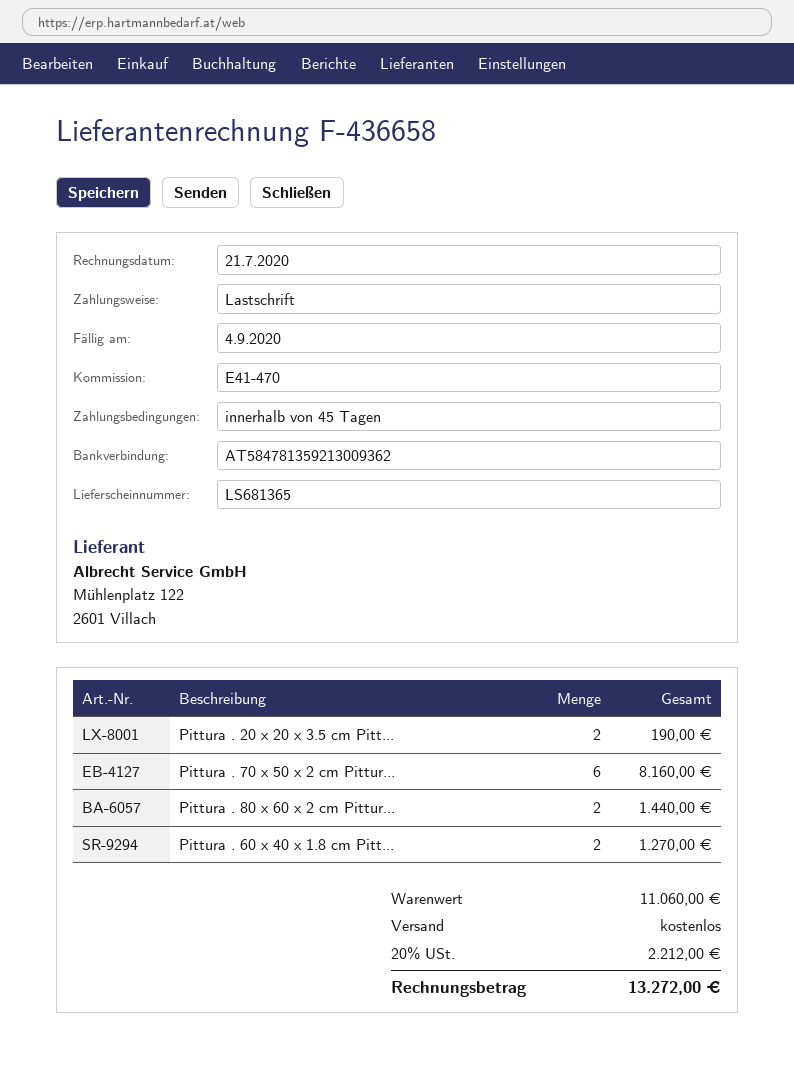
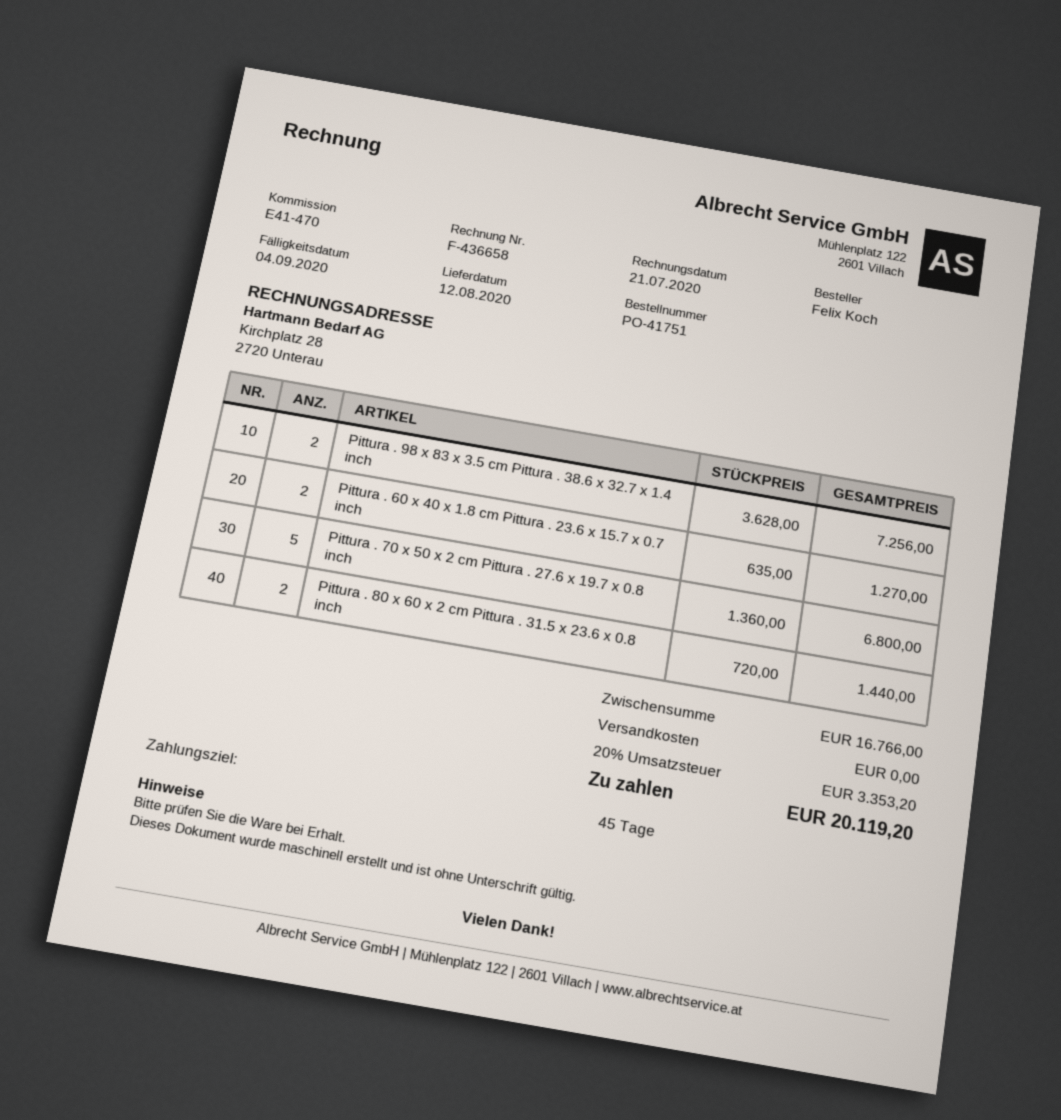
Pittura . 20 x 20 x 3.5 cm Pitt...: 2 for 190.00 -> none
Pittura . 70 x 50 x 2 cm Pittur...: 6 for 8160.00 -> 5 for 6800.00
Pittura . 98 x 83 x 3.5 cm Pittura . 38.6 x 32.7 x 1.4 inch: none -> 2 for 7256.00
subtotal: 11060.00 -> 16766.00
tax: 20% = 2212.00 -> 20% = 3353.20
total: 13272.00 -> 20119.20

